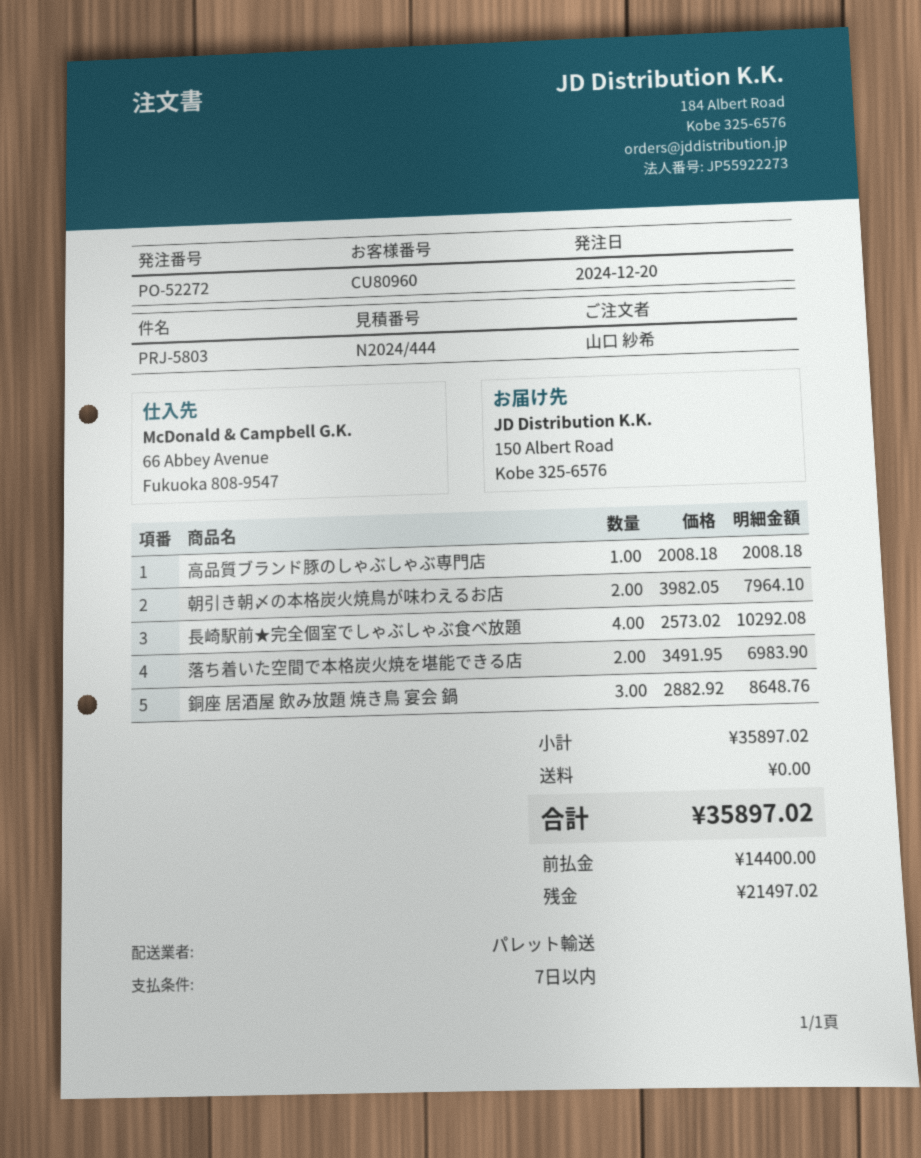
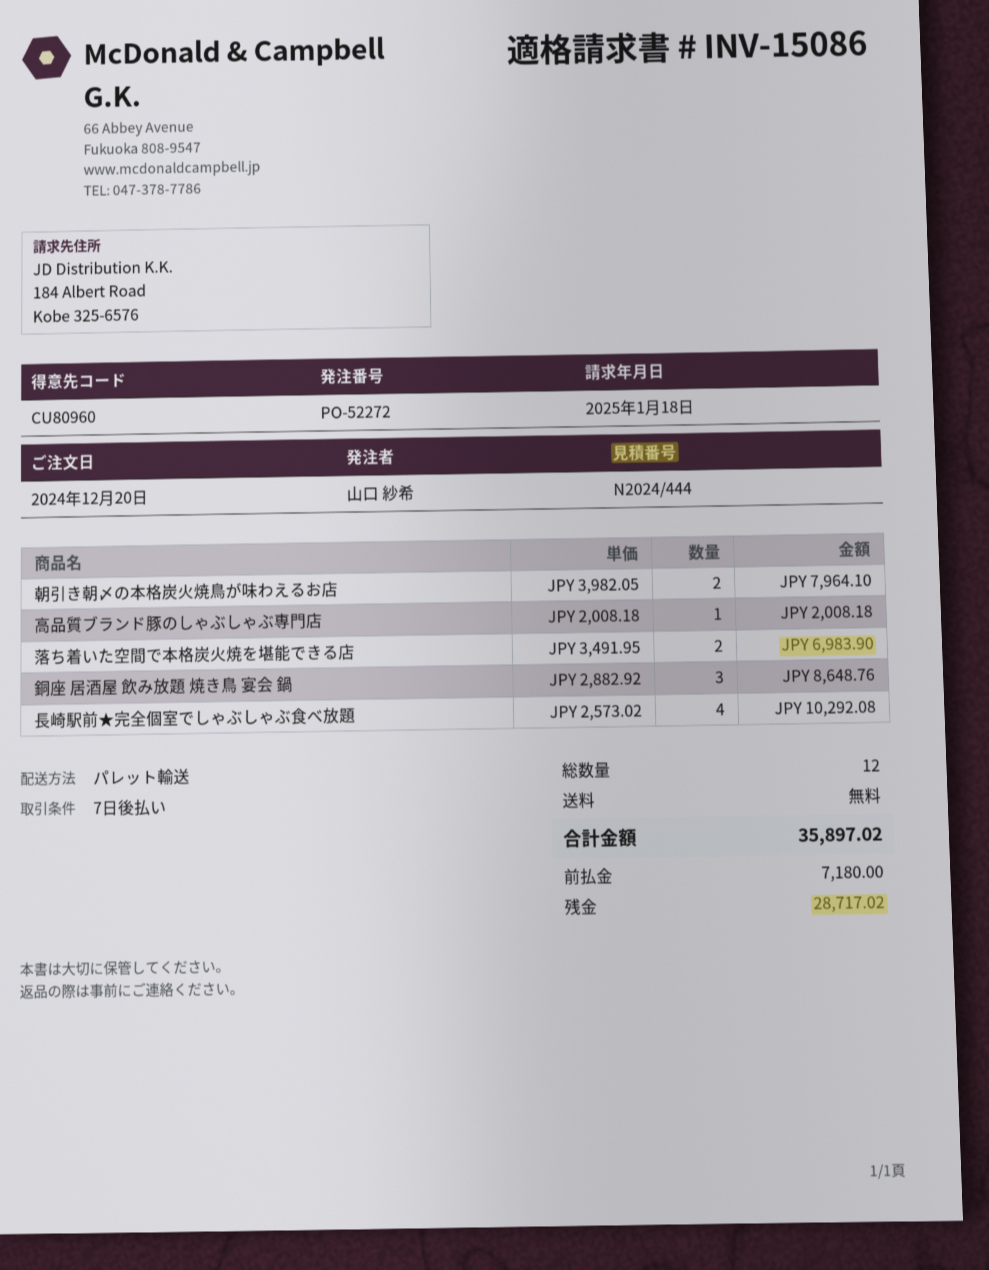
deposit: 14400.00 -> 7180.00
balance: 21497.02 -> 28717.02

